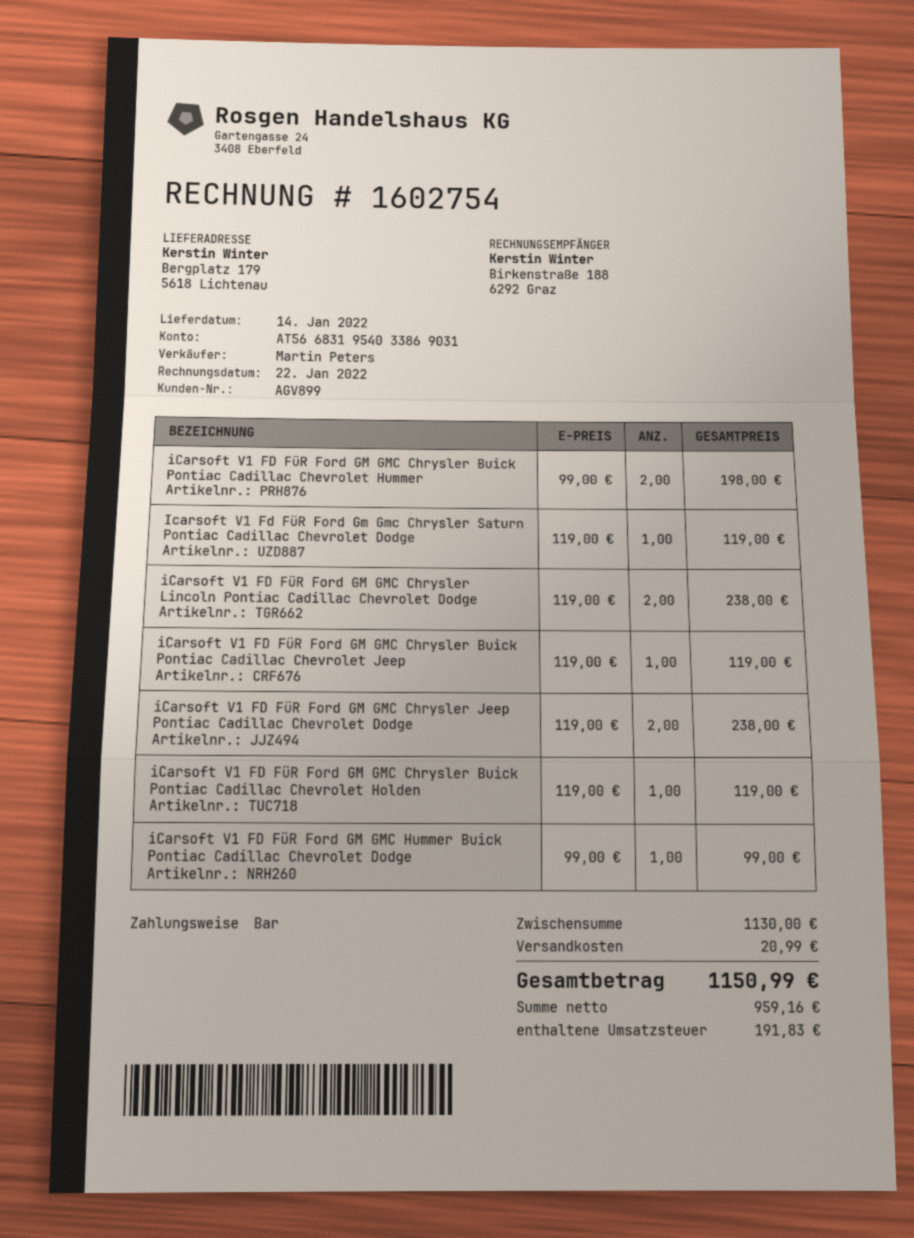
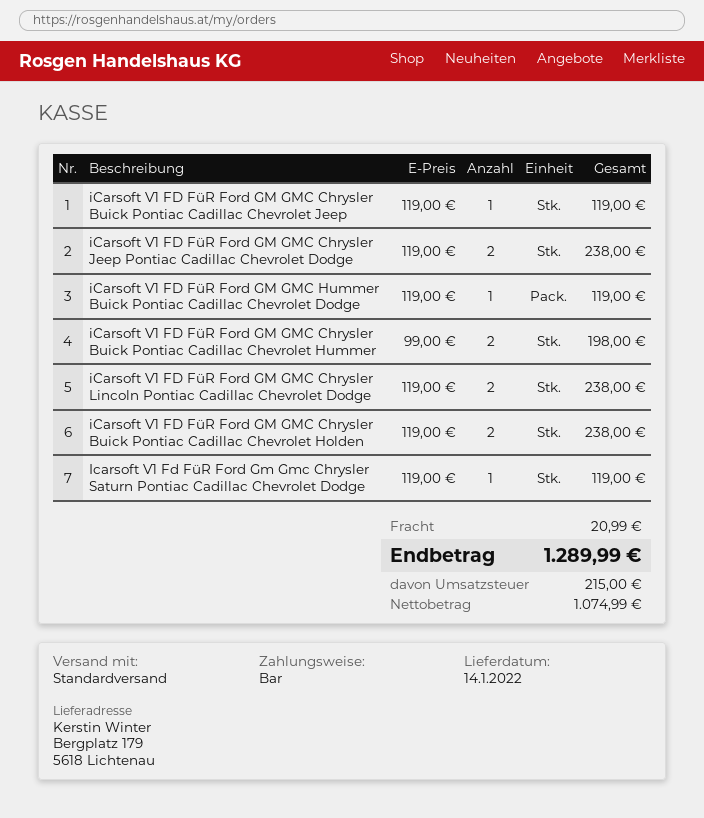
iCarsoft V1 FD FüR Ford GM GMC Chrysler Buick Pontiac Cadillac Chevrolet Holden: 1 x 119.00 = 119.00 -> 2 x 119.00 = 238.00
iCarsoft V1 FD FüR Ford GM GMC Hummer Buick Pontiac Cadillac Chevrolet Dodge: 1 x 99.00 = 99.00 -> 1 x 119.00 = 119.00
net: 959.16 -> 1074.99
tax: 191.83 -> 215.00
total: 1150.99 -> 1289.99

